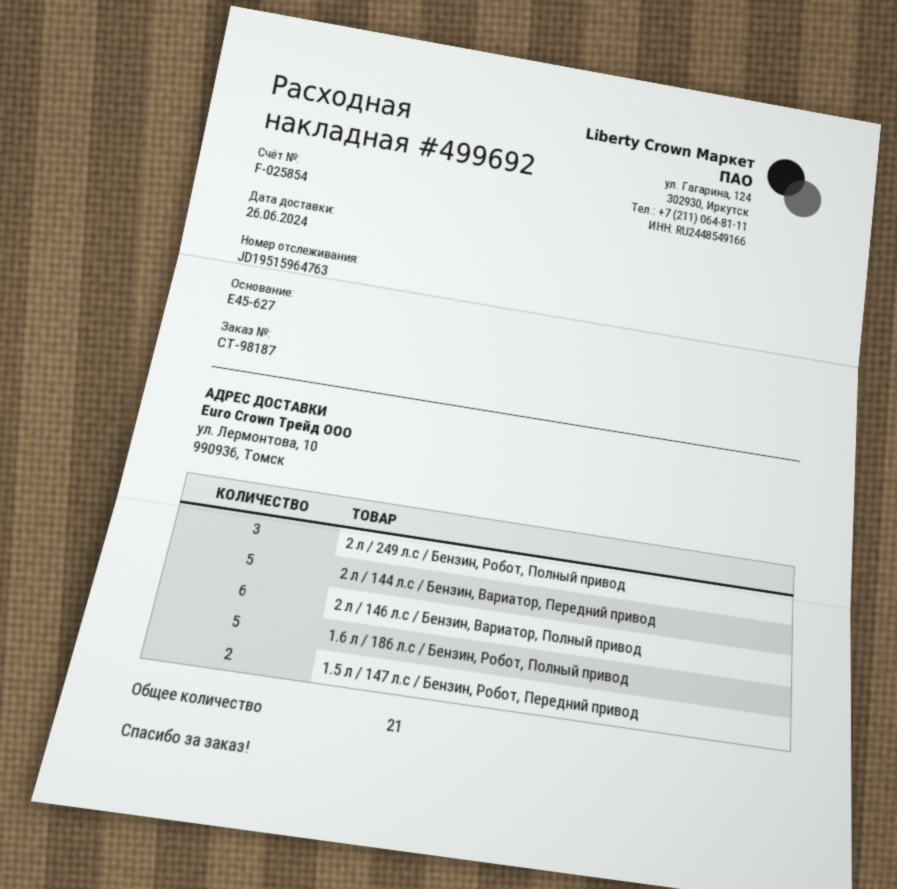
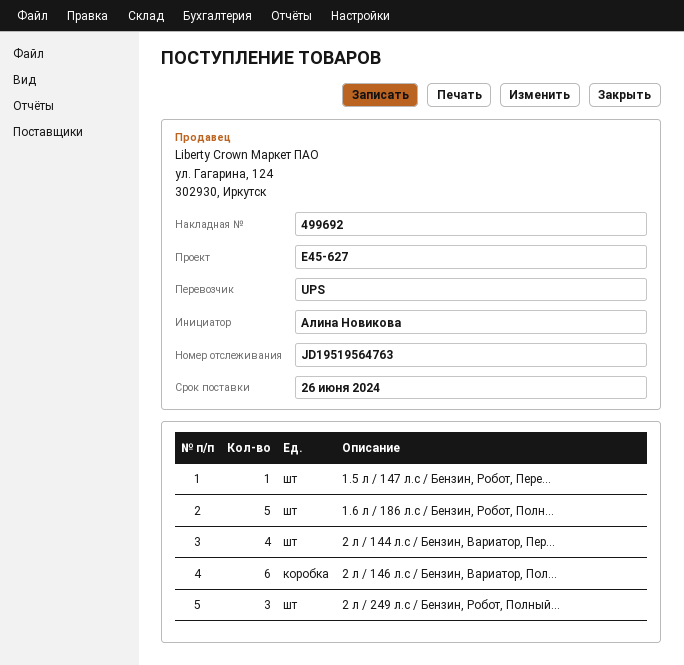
tracking number: JD19515964763 -> JD19519564763
2 л / 144 л.с / Бензин, Вариатор, Передний привод: 5 -> 4
1.5 л / 147 л.с / Бензин, Робот, Передний привод: 2 -> 1

